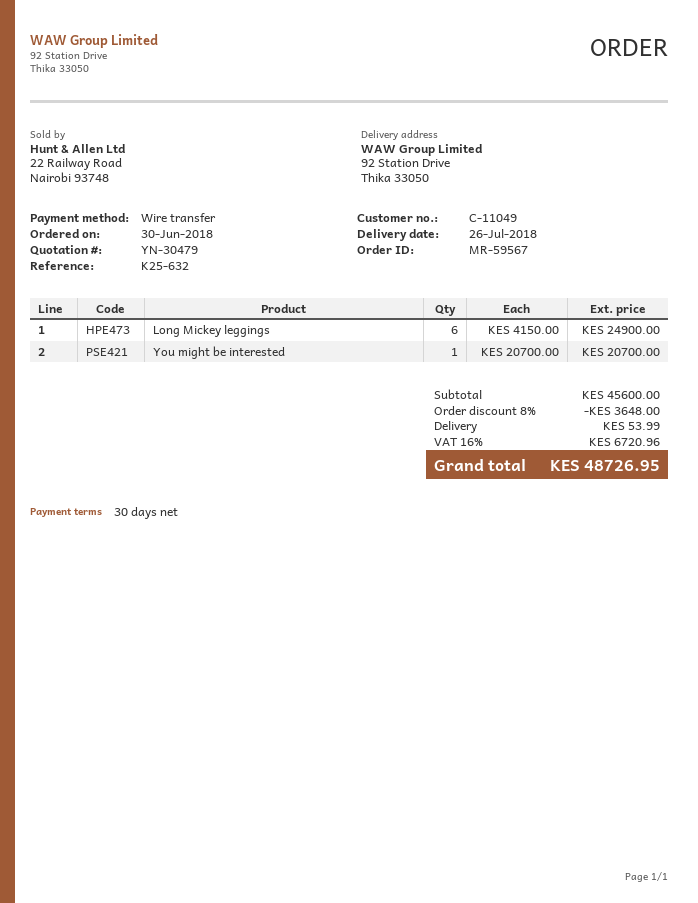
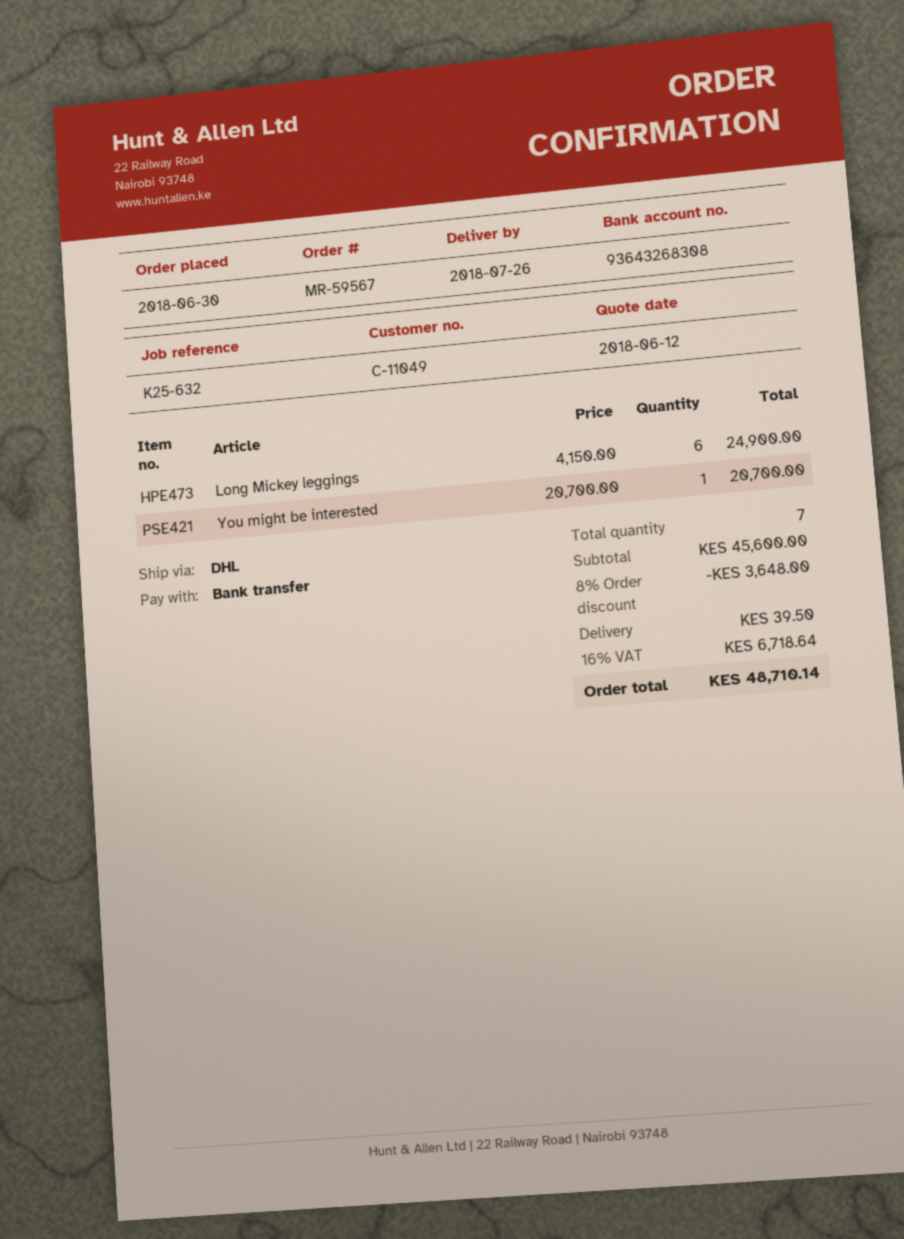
shipping: 53.99 -> 39.50
tax: 16% = 6720.96 -> 16% = 6718.64
total: 48726.95 -> 48710.14

